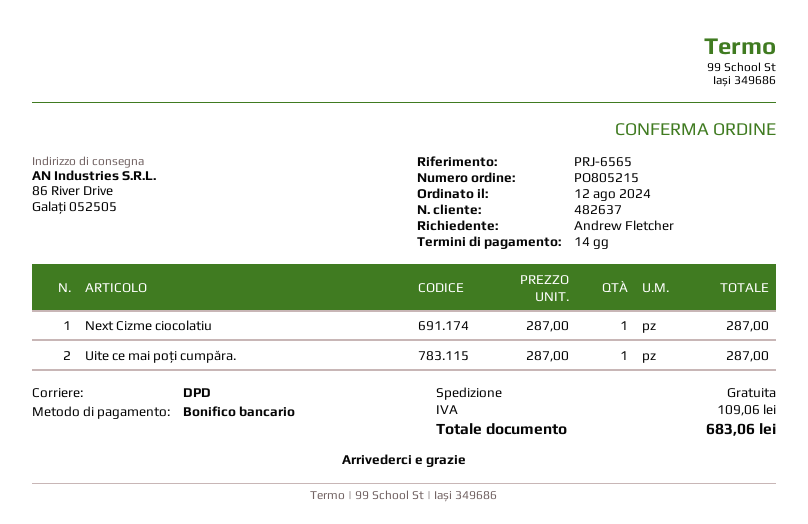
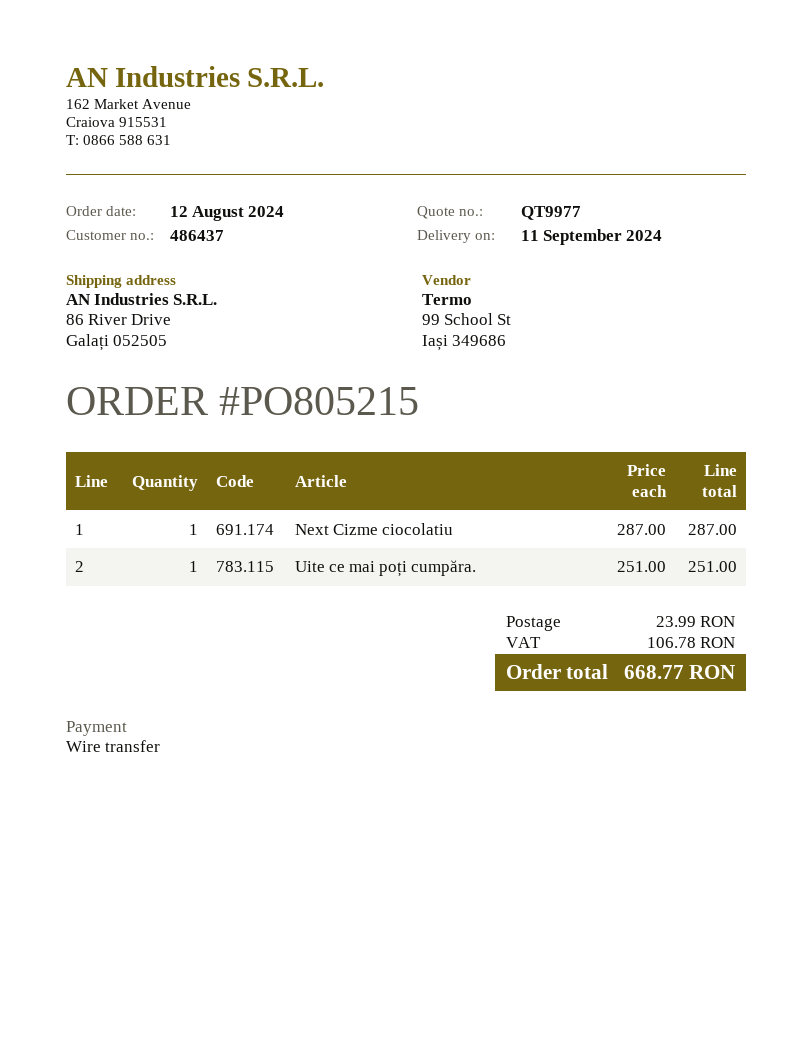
customer number: 482637 -> 486437
Uite ce mai poți cumpăra.: 1 x 287.00 = 287.00 -> 1 x 251.00 = 251.00
shipping: 0.00 -> 23.99
tax: 109.06 -> 106.78
total: 683.06 -> 668.77

